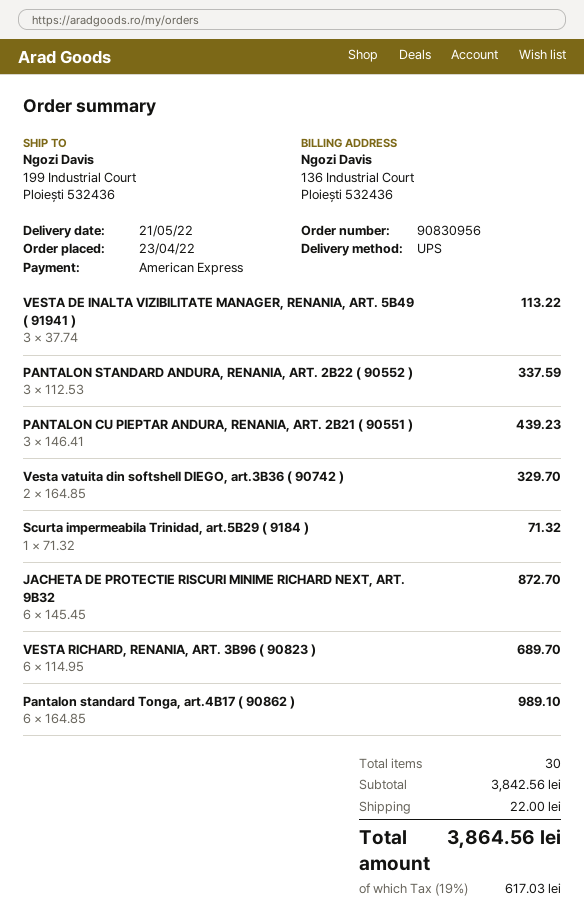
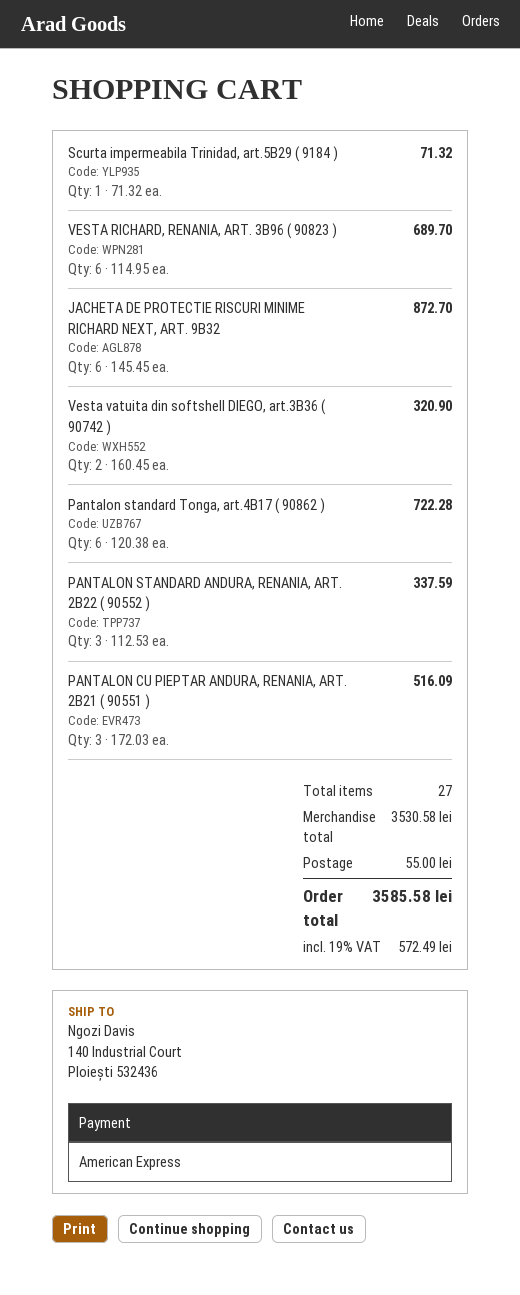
ship to: 199 Industrial Court, Ploiești 532436 -> 140 Industrial Court, Ploiești 532436
VESTA DE INALTA VIZIBILITATE MANAGER, RENANIA, ART. 5B49 ( 91941 ): 3 x 37.74 = 113.22 -> none
PANTALON CU PIEPTAR ANDURA, RENANIA, ART. 2B21 ( 90551 ): 3 x 146.41 = 439.23 -> 3 x 172.03 = 516.09
Vesta vatuita din softshell DIEGO, art.3B36 ( 90742 ): 2 x 164.85 = 329.70 -> 2 x 160.45 = 320.90
Pantalon standard Tonga, art.4B17 ( 90862 ): 6 x 164.85 = 989.10 -> 6 x 120.38 = 722.28
total quantity: 30 -> 27
subtotal: 3842.56 -> 3530.58
shipping: 22.00 -> 55.00
tax: 19% = 617.03 -> 19% = 572.49
total: 3864.56 -> 3585.58

